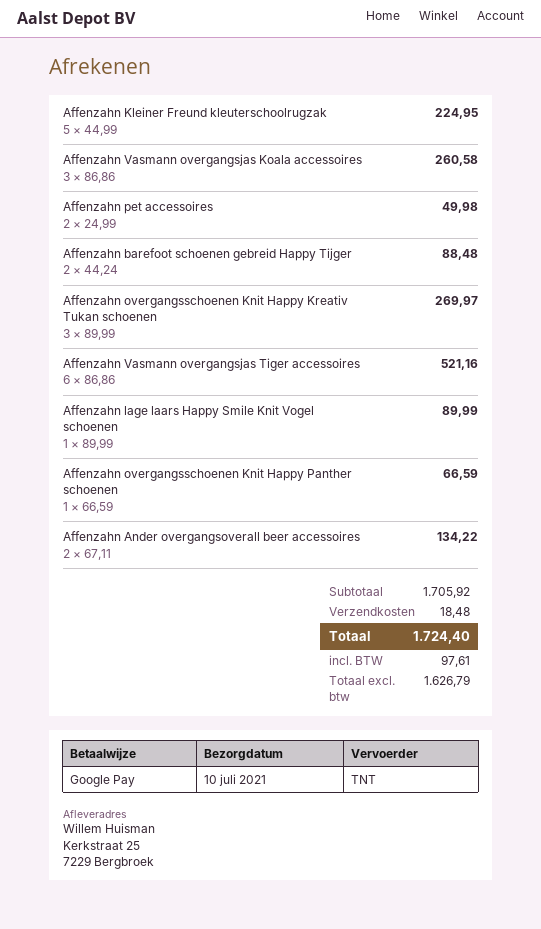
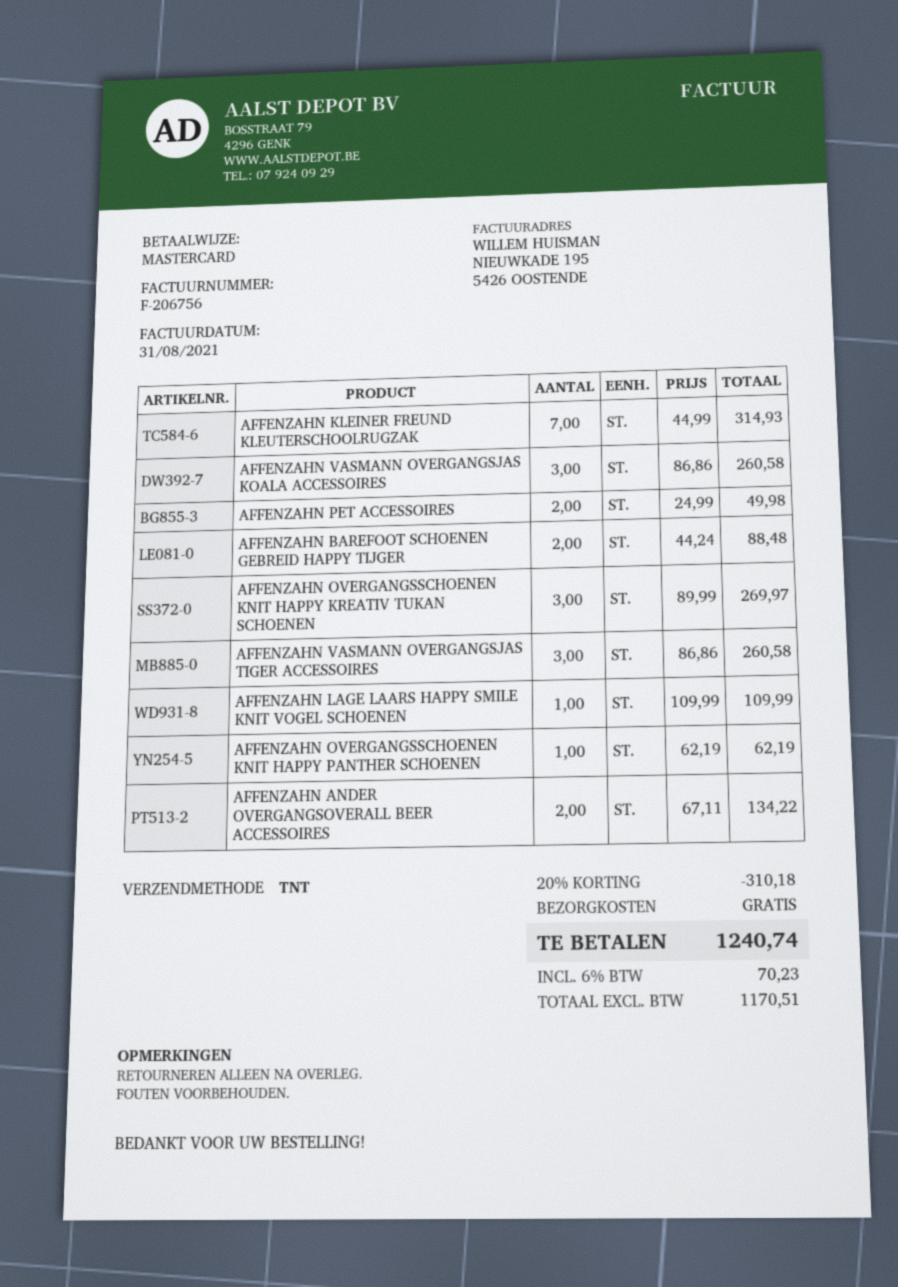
payment method: Google Pay -> Mastercard
Affenzahn Kleiner Freund kleuterschoolrugzak: 5 x 44.99 = 224.95 -> 7 x 44.99 = 314.93
Affenzahn Vasmann overgangsjas Tiger accessoires: 6 x 86.86 = 521.16 -> 3 x 86.86 = 260.58
Affenzahn lage laars Happy Smile Knit Vogel schoenen: 1 x 89.99 = 89.99 -> 1 x 109.99 = 109.99
Affenzahn overgangsschoenen Knit Happy Panther schoenen: 1 x 66.59 = 66.59 -> 1 x 62.19 = 62.19
discount: none -> 20% = 310.18
shipping: 18.48 -> 0.00
net: 1626.79 -> 1170.51
tax: 97.61 -> 70.23
total: 1724.40 -> 1240.74

